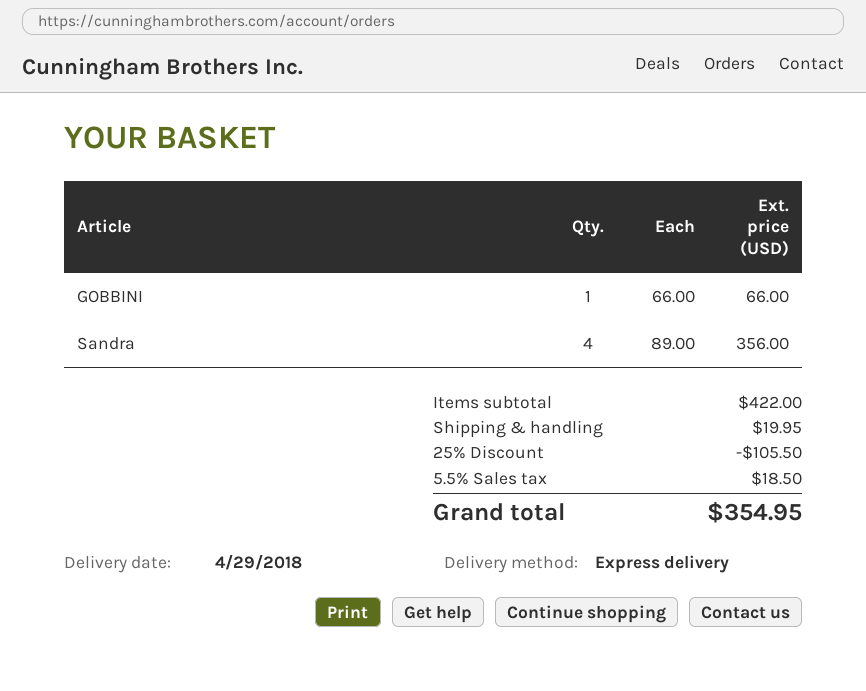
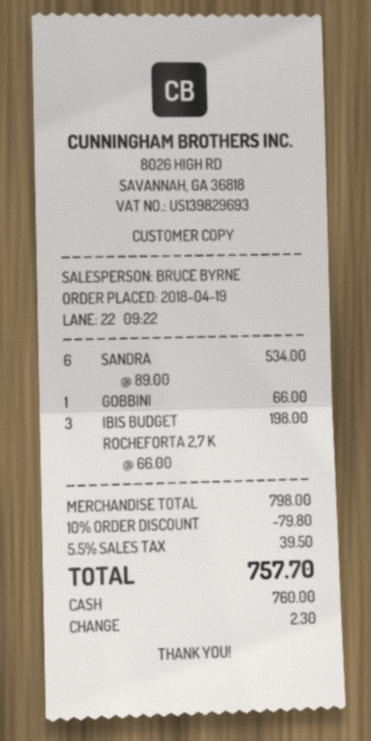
Sandra: 4 x 89.00 = 356.00 -> 6 x 89.00 = 534.00
IBIS BUDGET ROCHEFORTA 2,7 K: none -> 3 x 66.00 = 198.00
subtotal: 422.00 -> 798.00
discount: 25% = 105.50 -> 10% = 79.80
shipping: 19.95 -> none
tax: 5.5% = 18.50 -> 5.5% = 39.50
total: 354.95 -> 757.70

